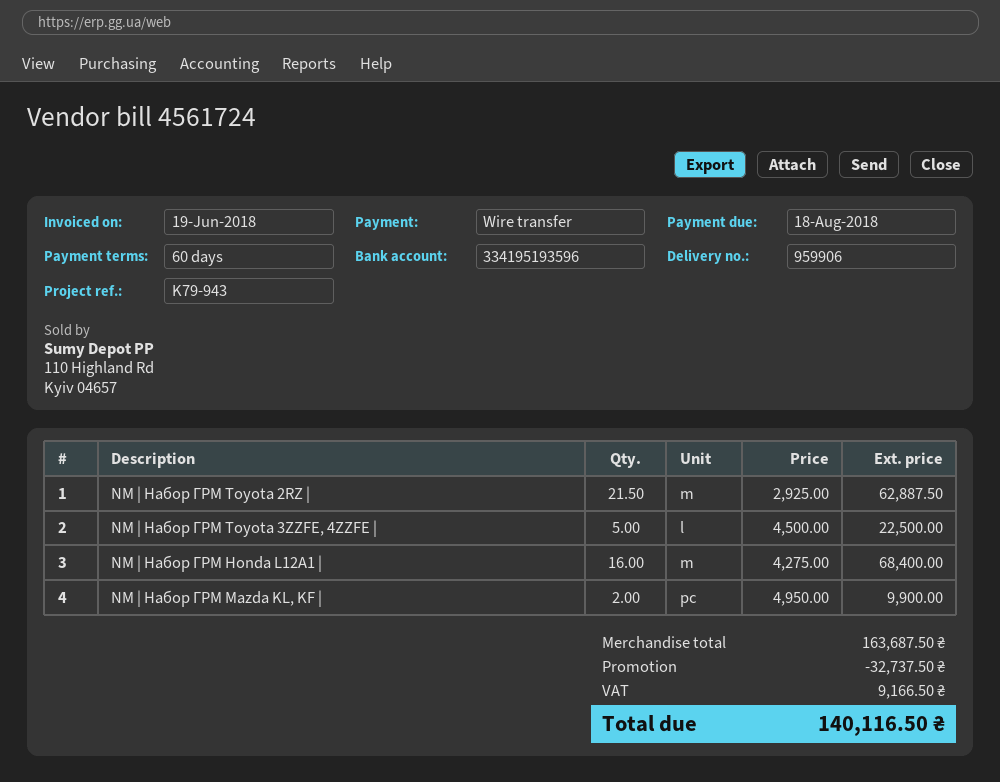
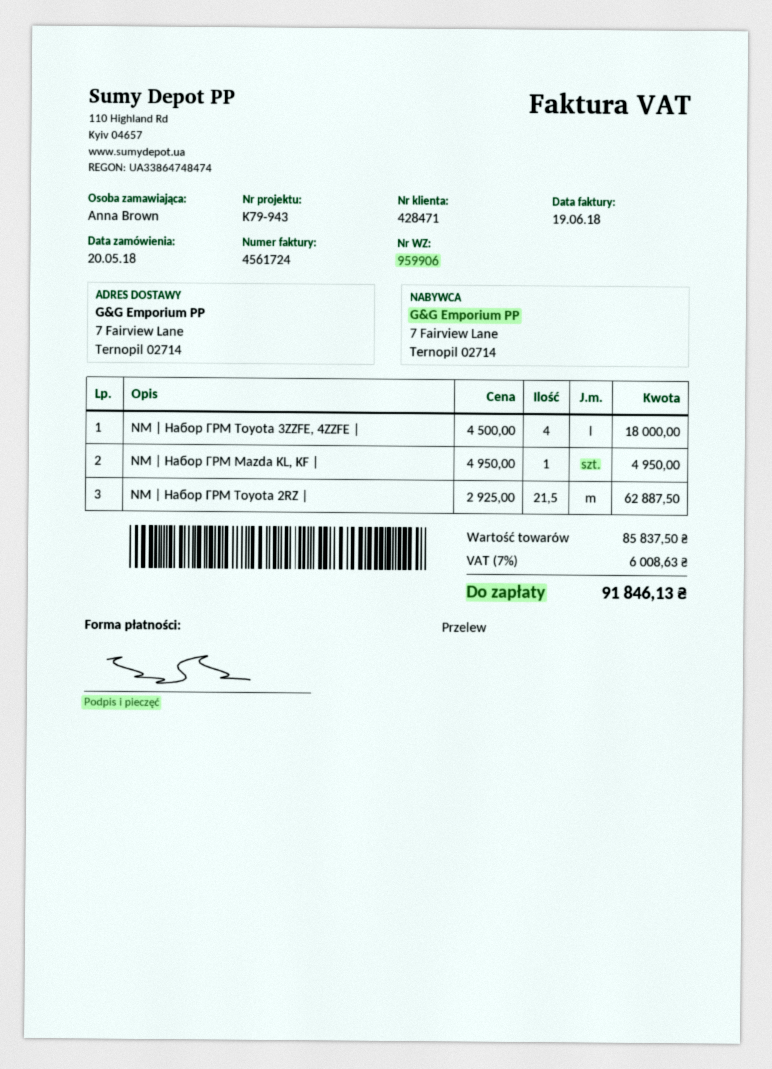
NM | Набор ГРМ Toyota 3ZZFE, 4ZZFE |: 5 x 4500.00 = 22500.00 -> 4 x 4500.00 = 18000.00
NM | Набор ГРМ Honda L12A1 |: 16 x 4275.00 = 68400.00 -> none
NM | Набор ГРМ Mazda KL, KF |: 2 x 4950.00 = 9900.00 -> 1 x 4950.00 = 4950.00
subtotal: 163687.50 -> 85837.50
discount: 32737.50 -> none
tax: 9166.50 -> 6008.63
total: 140116.50 -> 91846.13

